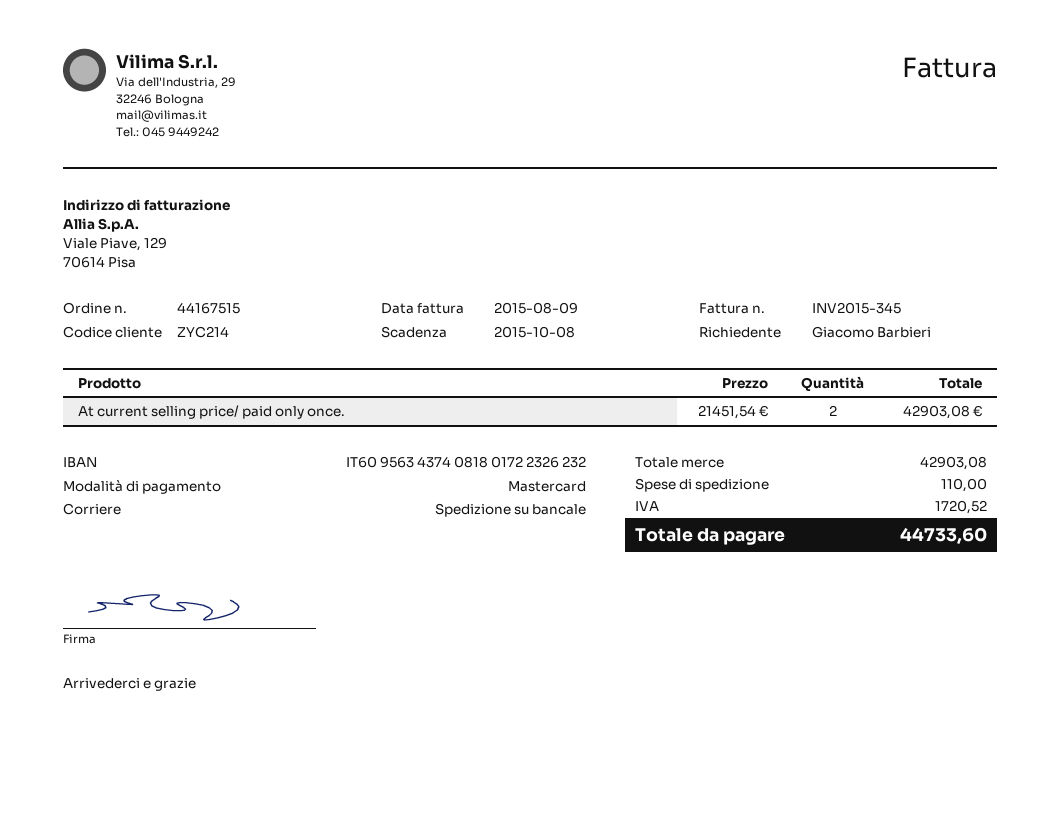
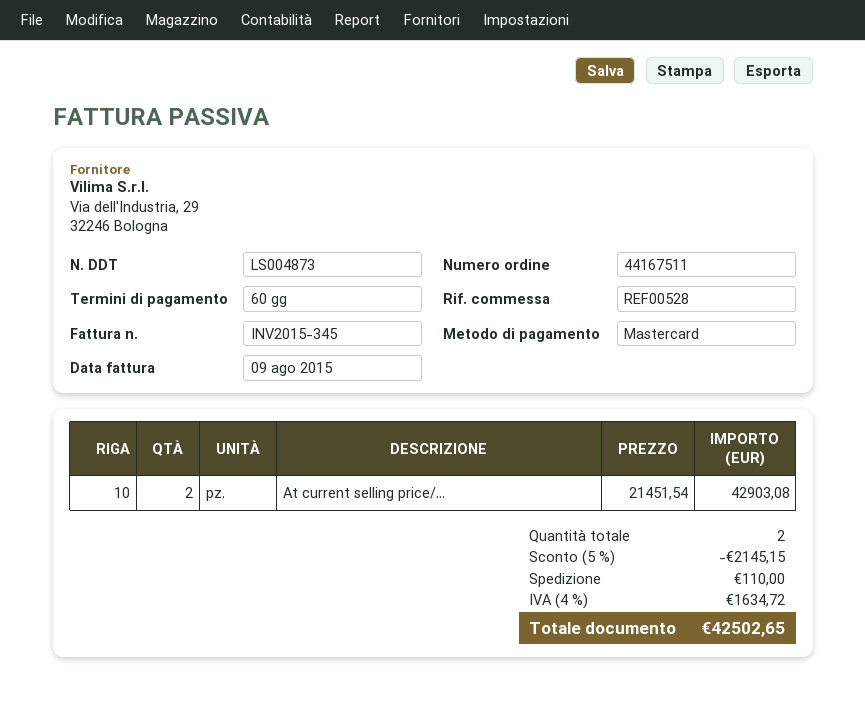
order number: 44167515 -> 44167511
discount: none -> 5% = 2145.15
tax: 1720.52 -> 1634.72
total: 44733.60 -> 42502.65

